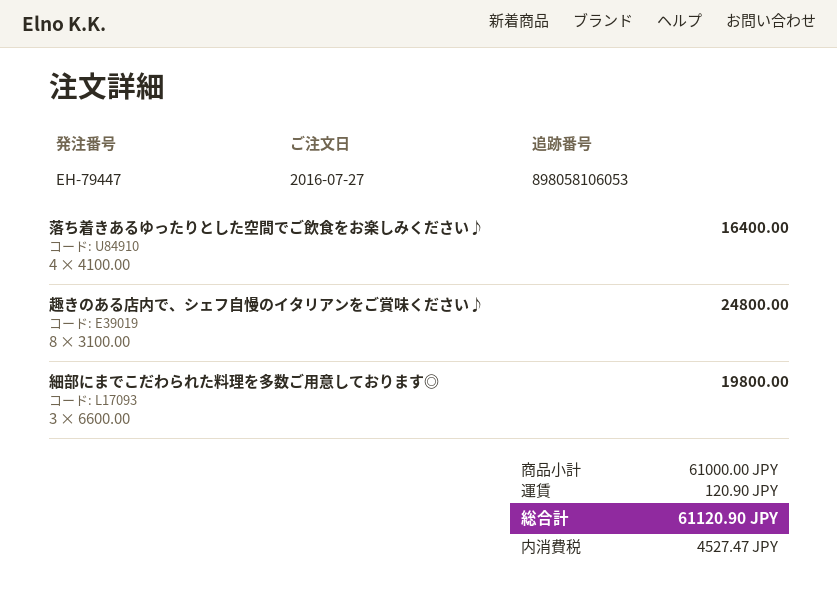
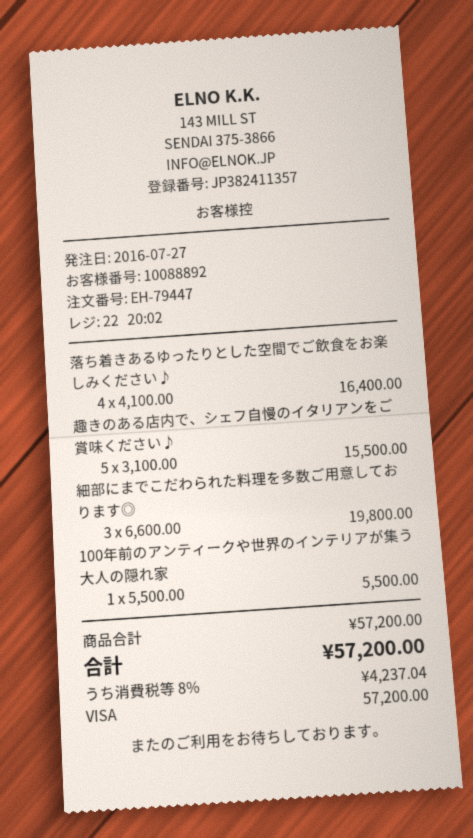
趣きのある店内で、シェフ自慢のイタリアンをご賞味ください♪: 8 x 3100.00 = 24800.00 -> 5 x 3100.00 = 15500.00
100年前のアンティークや世界のインテリアが集う大人の隠れ家: none -> 1 x 5500.00 = 5500.00
subtotal: 61000.00 -> 57200.00
shipping: 120.90 -> none
tax: 4527.47 -> 4237.04
total: 61120.90 -> 57200.00

